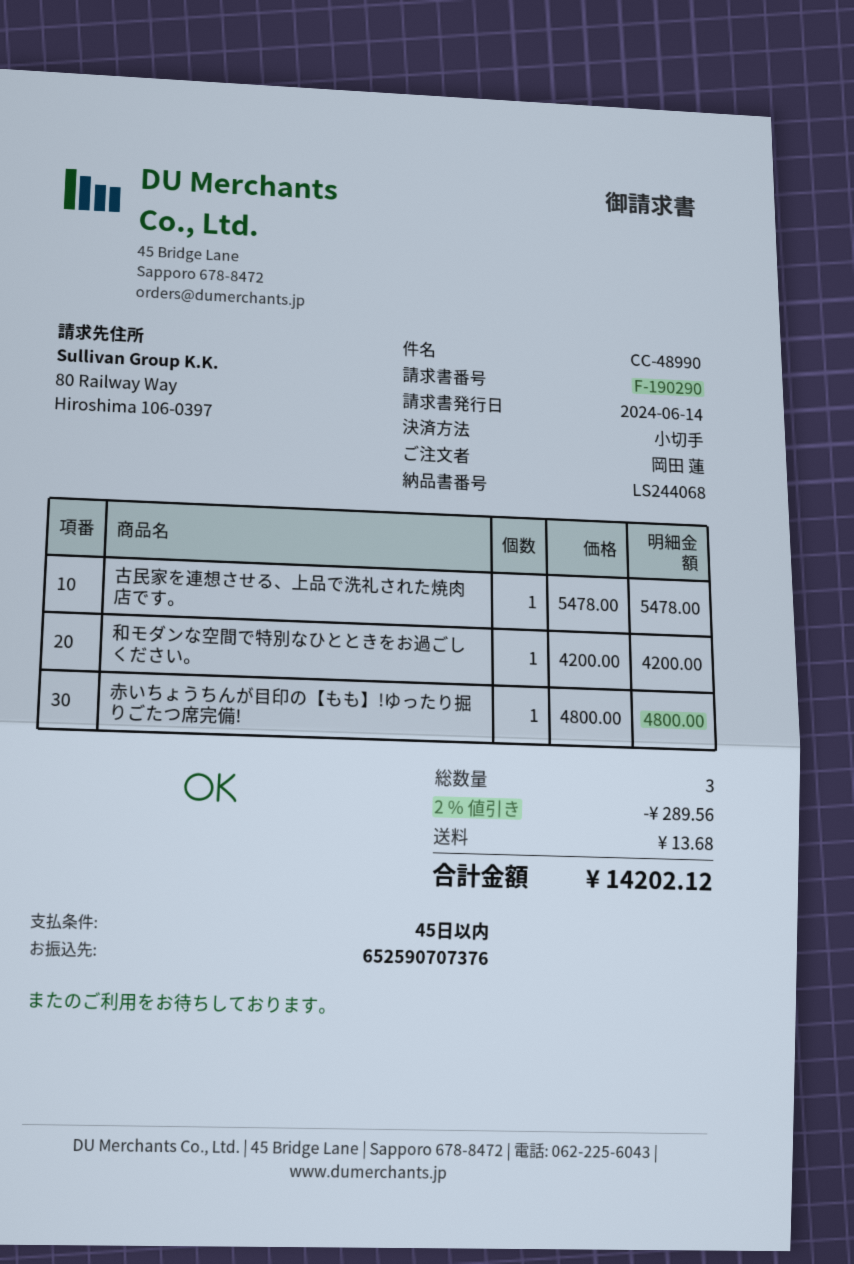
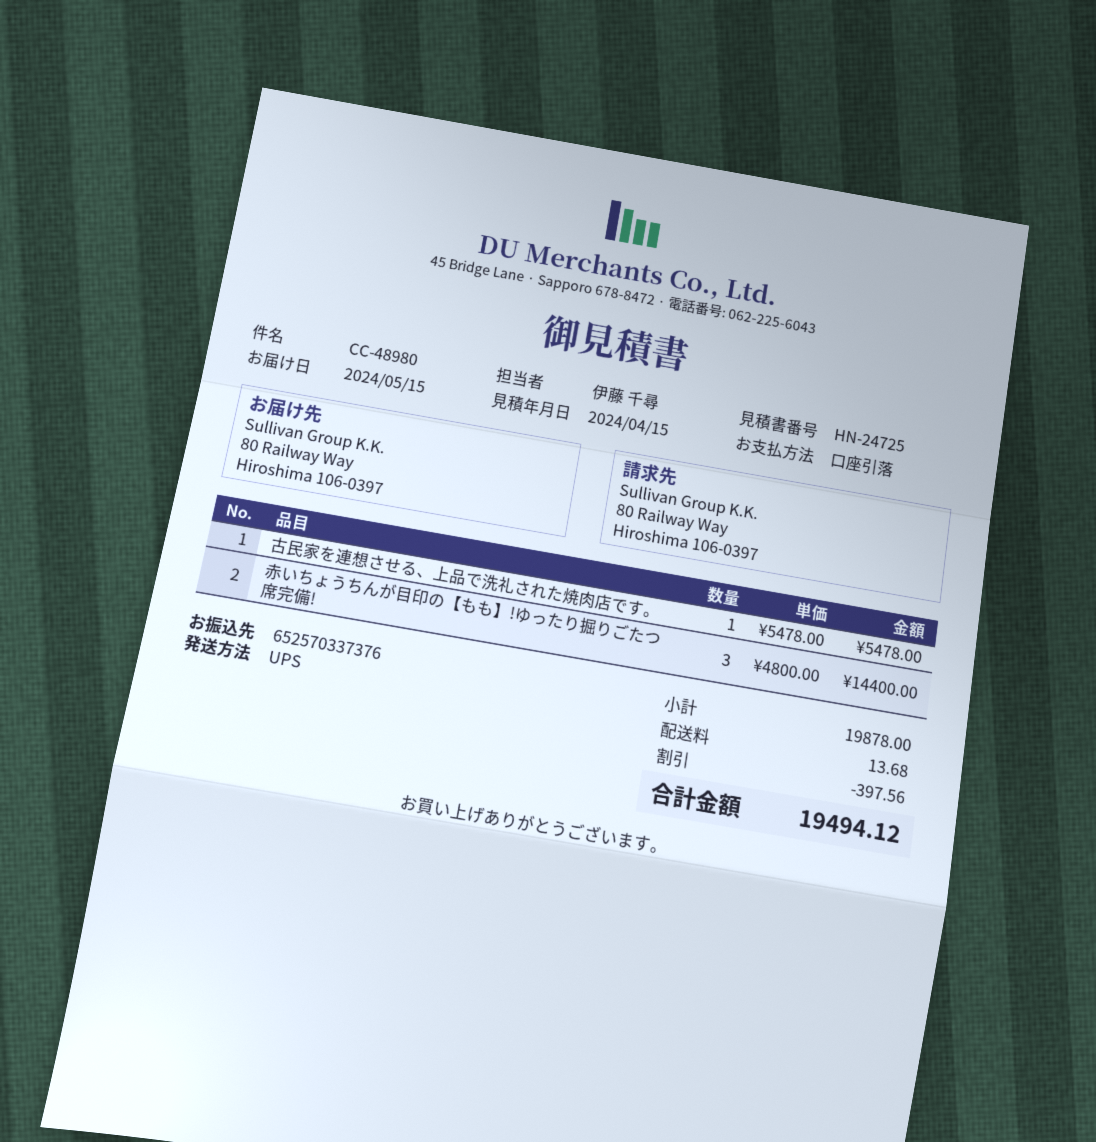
reference: CC-48990 -> CC-48980
payment method: cheque -> direct debit
bank account: 652590707376 -> 652570337376
和モダンな空間で特別なひとときをお過ごしください。: 1 x 4200.00 = 4200.00 -> none
赤いちょうちんが目印の【もも】!ゆったり掘りごたつ席完備!: 1 x 4800.00 = 4800.00 -> 3 x 4800.00 = 14400.00
discount: 289.56 -> 397.56
total: 14202.12 -> 19494.12

